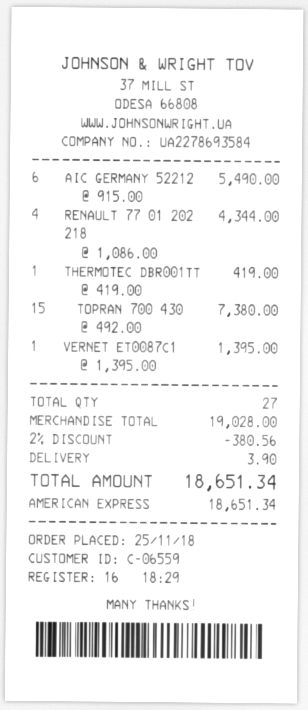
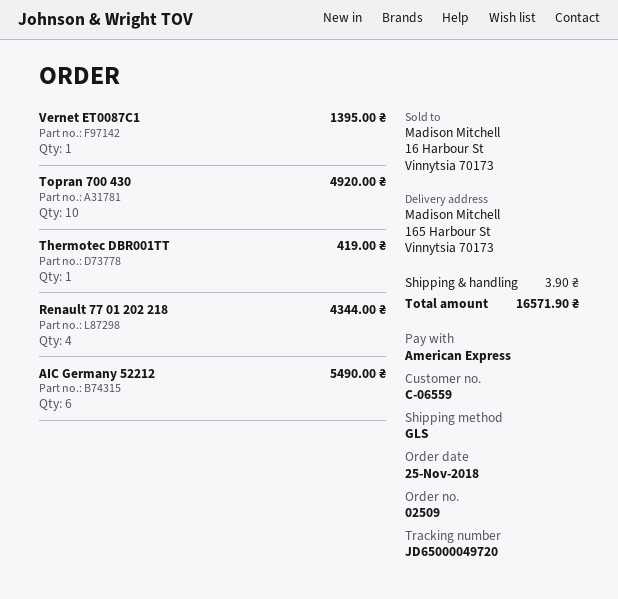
TOPRAN 700 430: 15 for 7380.00 -> 10 for 4920.00
discount: 2% = 380.56 -> none
total: 18651.34 -> 16571.90

